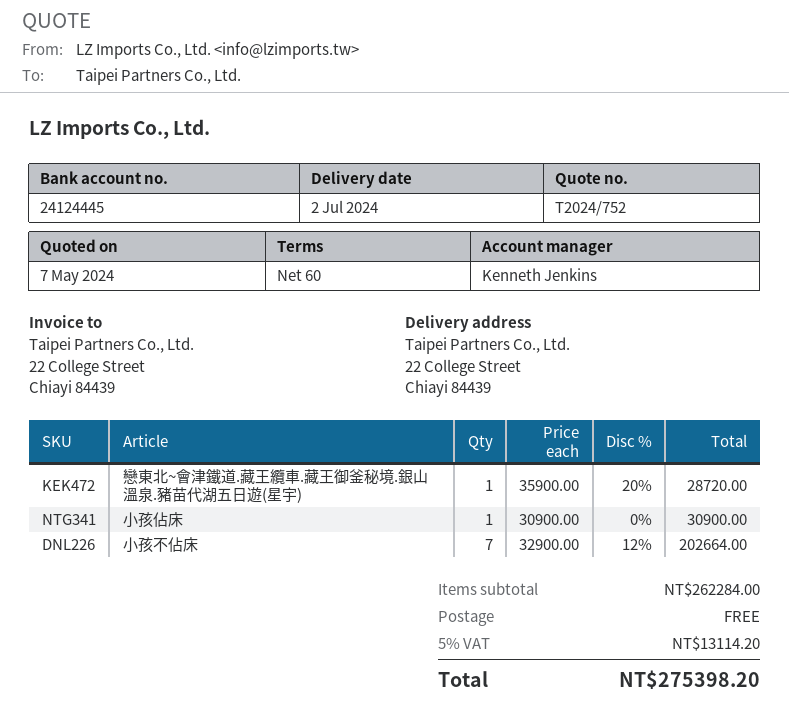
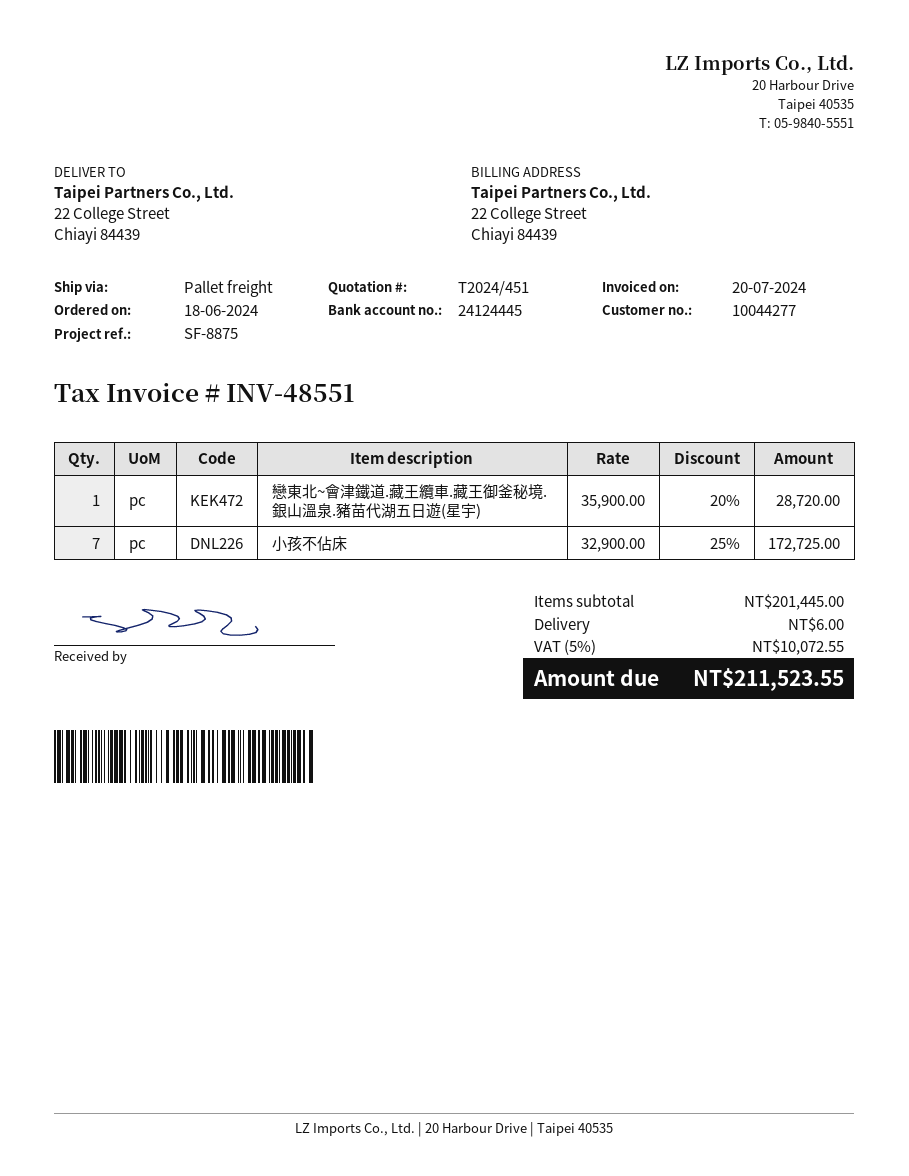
quote number: T2024/752 -> T2024/451
小孩佔床: 1 x 30900.00 = 30900.00 -> none
小孩不佔床: 7 x 32900.00 - 12% = 202664.00 -> 7 x 32900.00 - 25% = 172725.00
subtotal: 262284.00 -> 201445.00
shipping: 0.00 -> 6.00
tax: 5% = 13114.20 -> 5% = 10072.55
total: 275398.20 -> 211523.55

